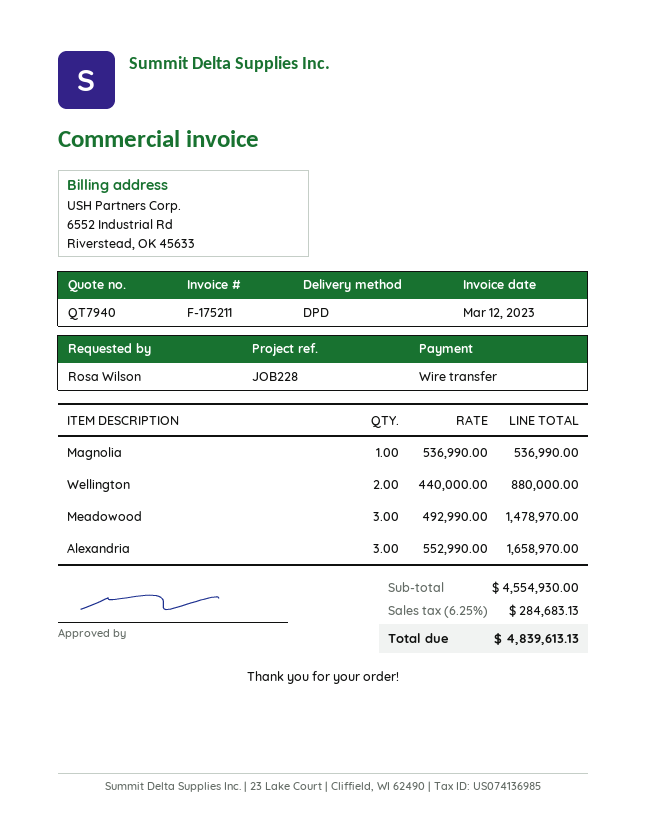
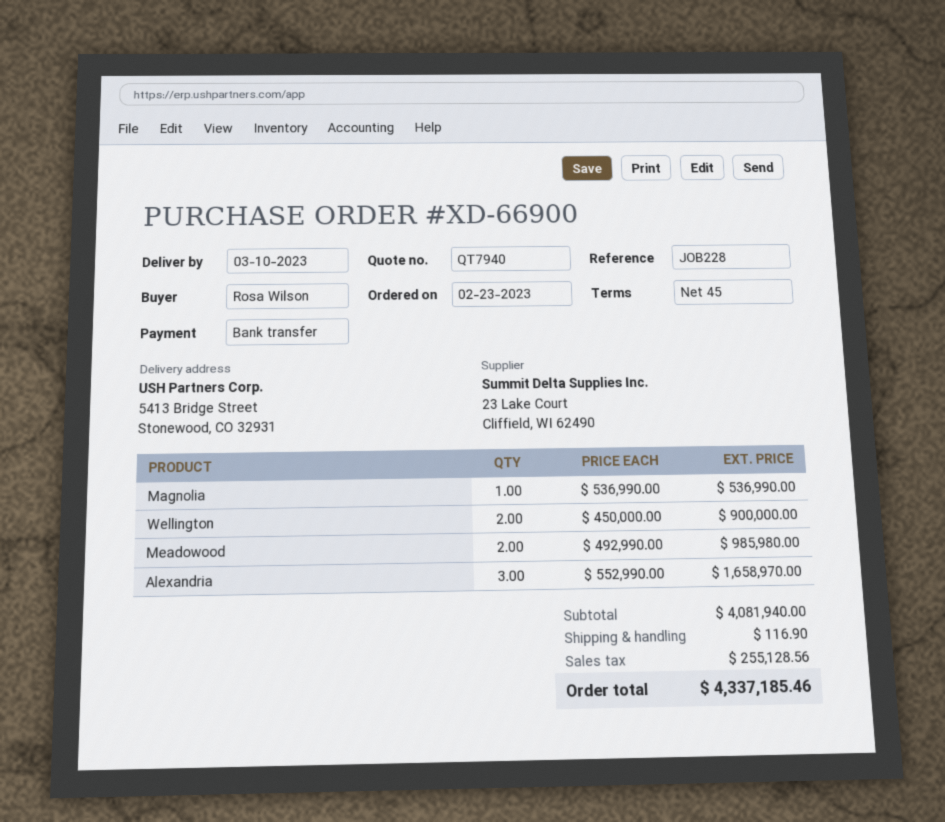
Wellington: 2 x 440000.00 = 880000.00 -> 2 x 450000.00 = 900000.00
Meadowood: 3 x 492990.00 = 1478970.00 -> 2 x 492990.00 = 985980.00
subtotal: 4554930.00 -> 4081940.00
shipping: none -> 116.90
tax: 284683.13 -> 255128.56
total: 4839613.13 -> 4337185.46

